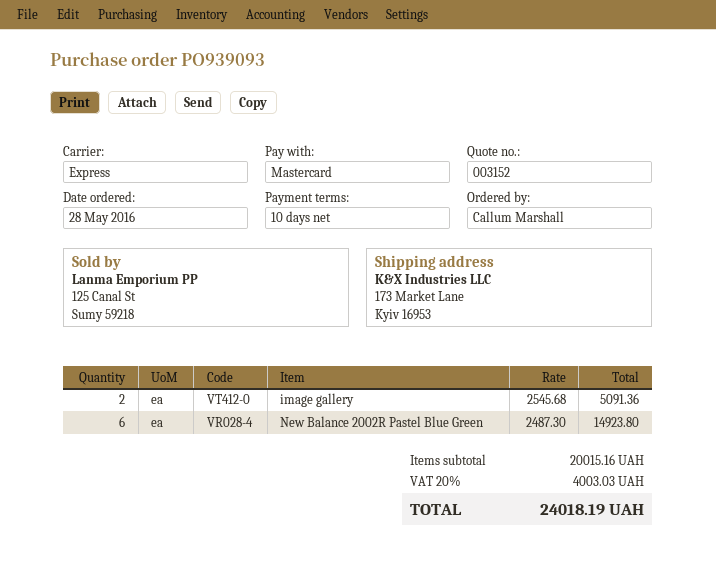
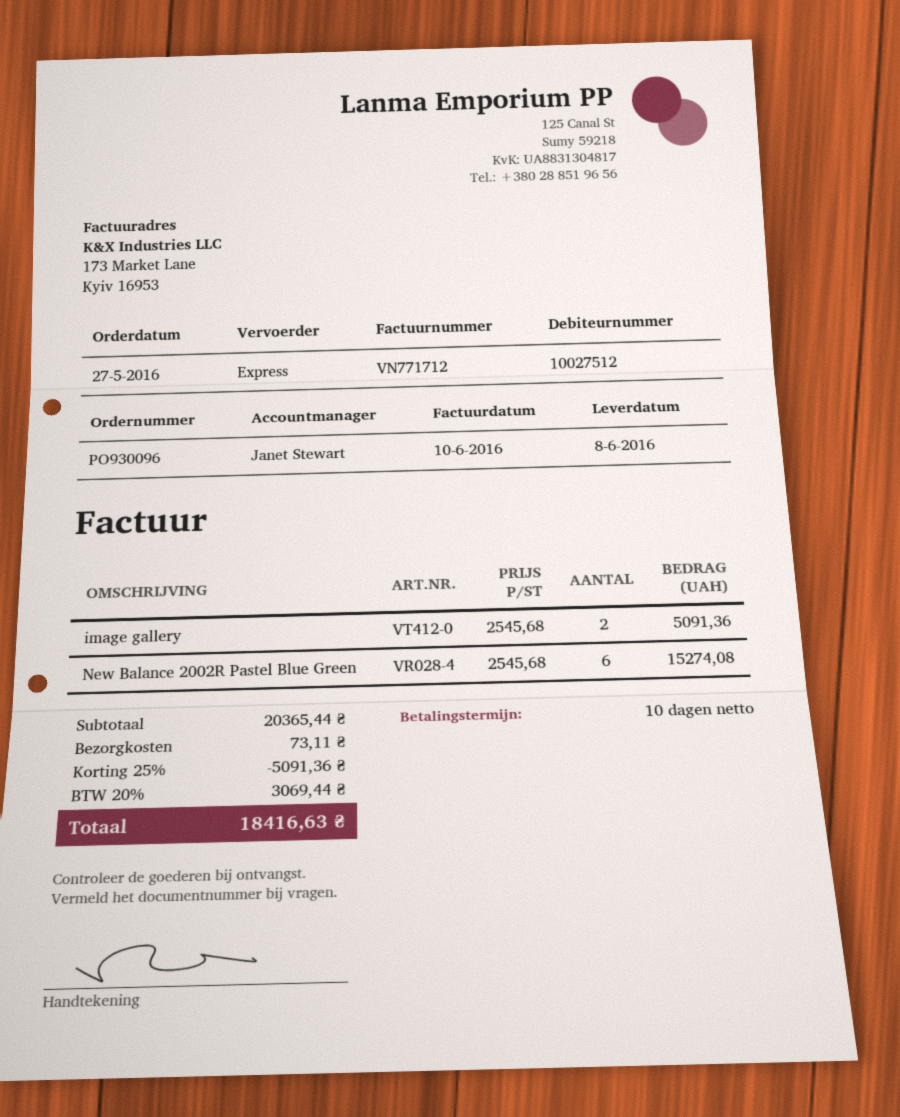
order number: PO939093 -> PO930096
order date: 2016-05-28 -> 2016-05-27
New Balance 2002R Pastel Blue Green: 6 x 2487.30 = 14923.80 -> 6 x 2545.68 = 15274.08
subtotal: 20015.16 -> 20365.44
discount: none -> 25% = 5091.36
shipping: none -> 73.11
tax: 20% = 4003.03 -> 20% = 3069.44
total: 24018.19 -> 18416.63

